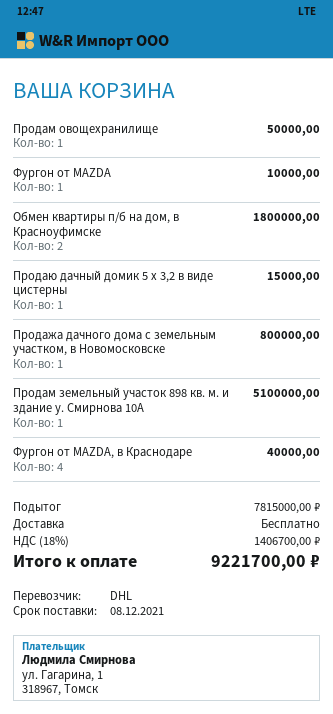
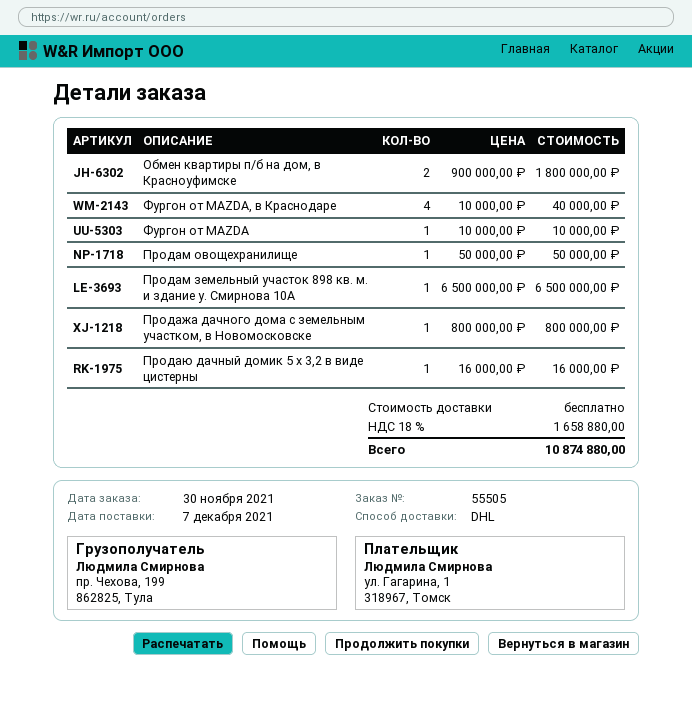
delivery date: 2021-12-08 -> 2021-12-07
Продаю дачный домик 5 х 3,2 в виде цистерны: 1 for 15000.00 -> 1 for 16000.00
Продам земельный участок 898 кв. м. и здание у. Смирнова 10А: 1 for 5100000.00 -> 1 for 6500000.00
tax: 18% = 1406700.00 -> 18% = 1658880.00
total: 9221700.00 -> 10874880.00

